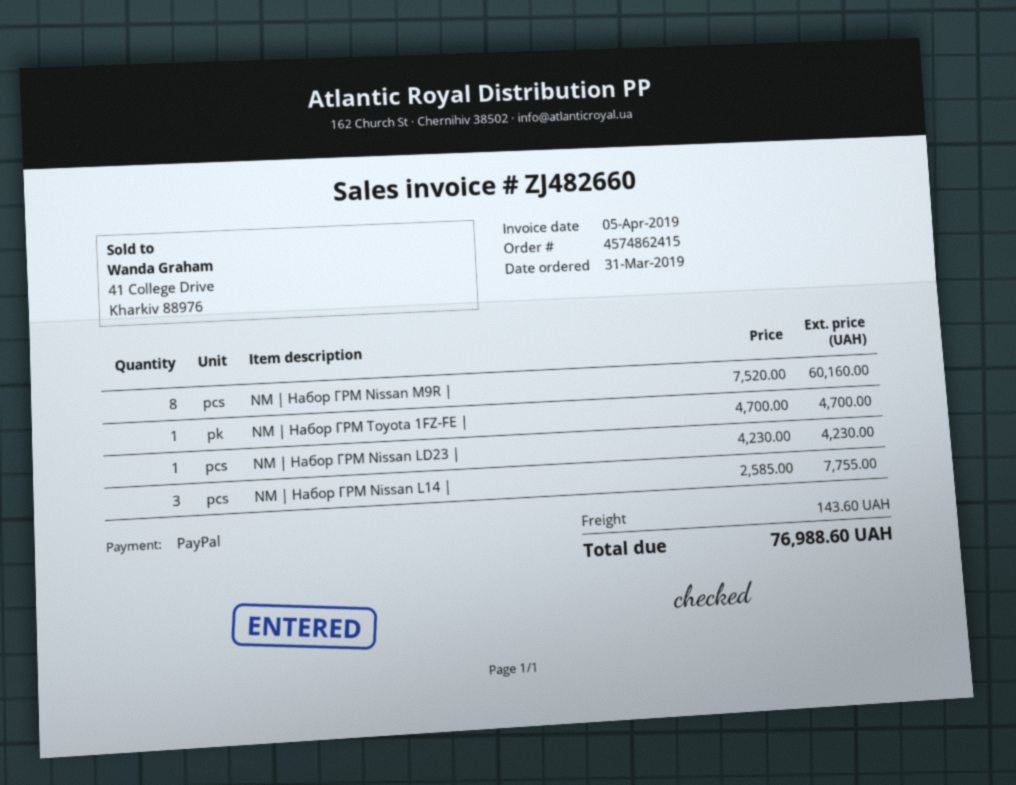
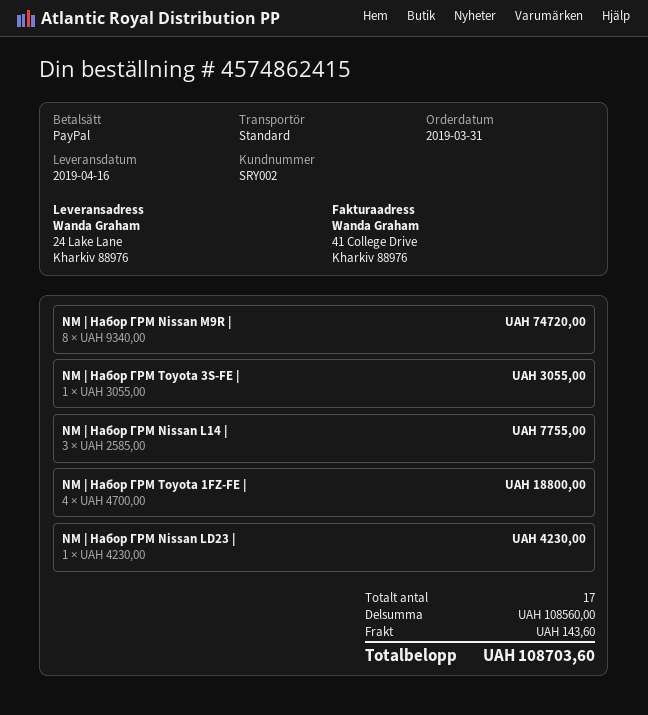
NM | Набор ГРМ Nissan M9R |: 8 x 7520.00 = 60160.00 -> 8 x 9340.00 = 74720.00
NM | Набор ГРМ Toyota 1FZ-FE |: 1 x 4700.00 = 4700.00 -> 4 x 4700.00 = 18800.00
NM | Набор ГРМ Toyota 3S-FE |: none -> 1 x 3055.00 = 3055.00
total: 76988.60 -> 108703.60

